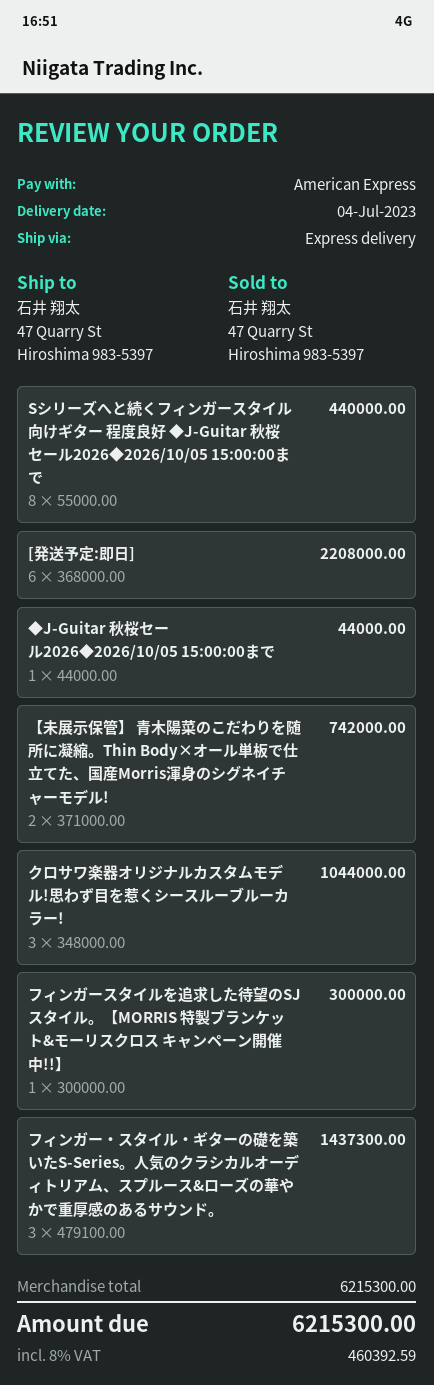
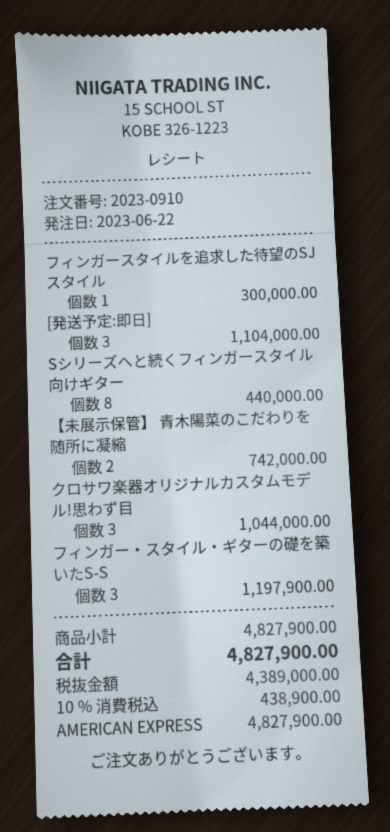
[発送予定:即日]: 6 for 2208000.00 -> 3 for 1104000.00
◆J-Guitar 秋桜セール2026◆2026/10/05 15:00:00まで: 1 for 44000.00 -> none
フィンガー・スタイル・ギターの礎を築いたS-Series。人気のクラシカルオーディトリアム、スプルース&ローズの華やかで重厚感のあるサウンド。: 3 for 1437300.00 -> 3 for 1197900.00
subtotal: 6215300.00 -> 4827900.00
tax: 8% = 460392.59 -> 10% = 438900.00
total: 6215300.00 -> 4827900.00

